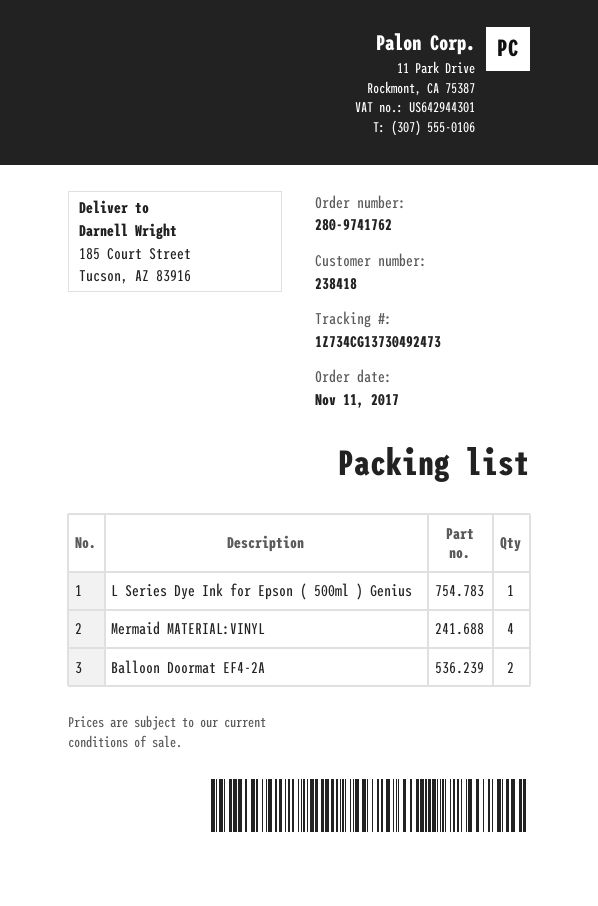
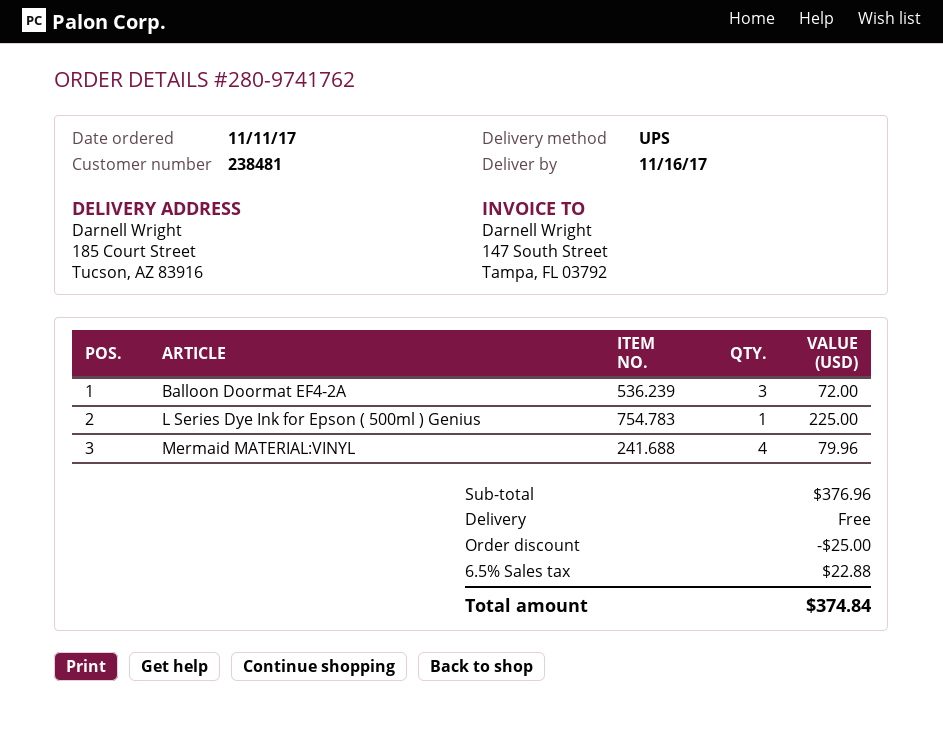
customer number: 238418 -> 238481
Balloon Doormat EF4-2A: 2 -> 3

